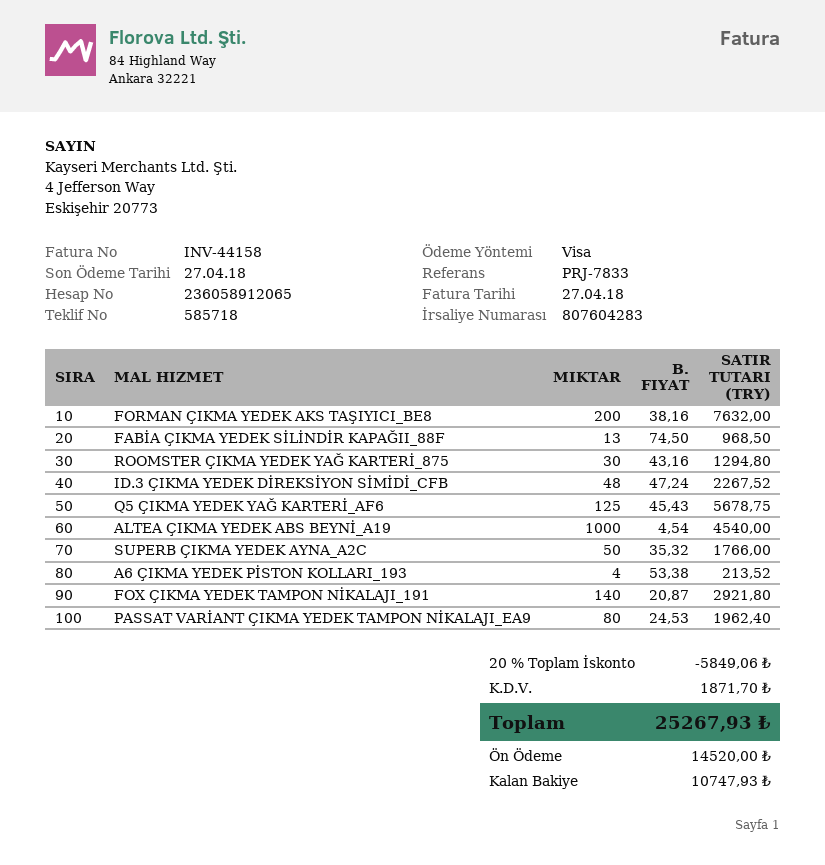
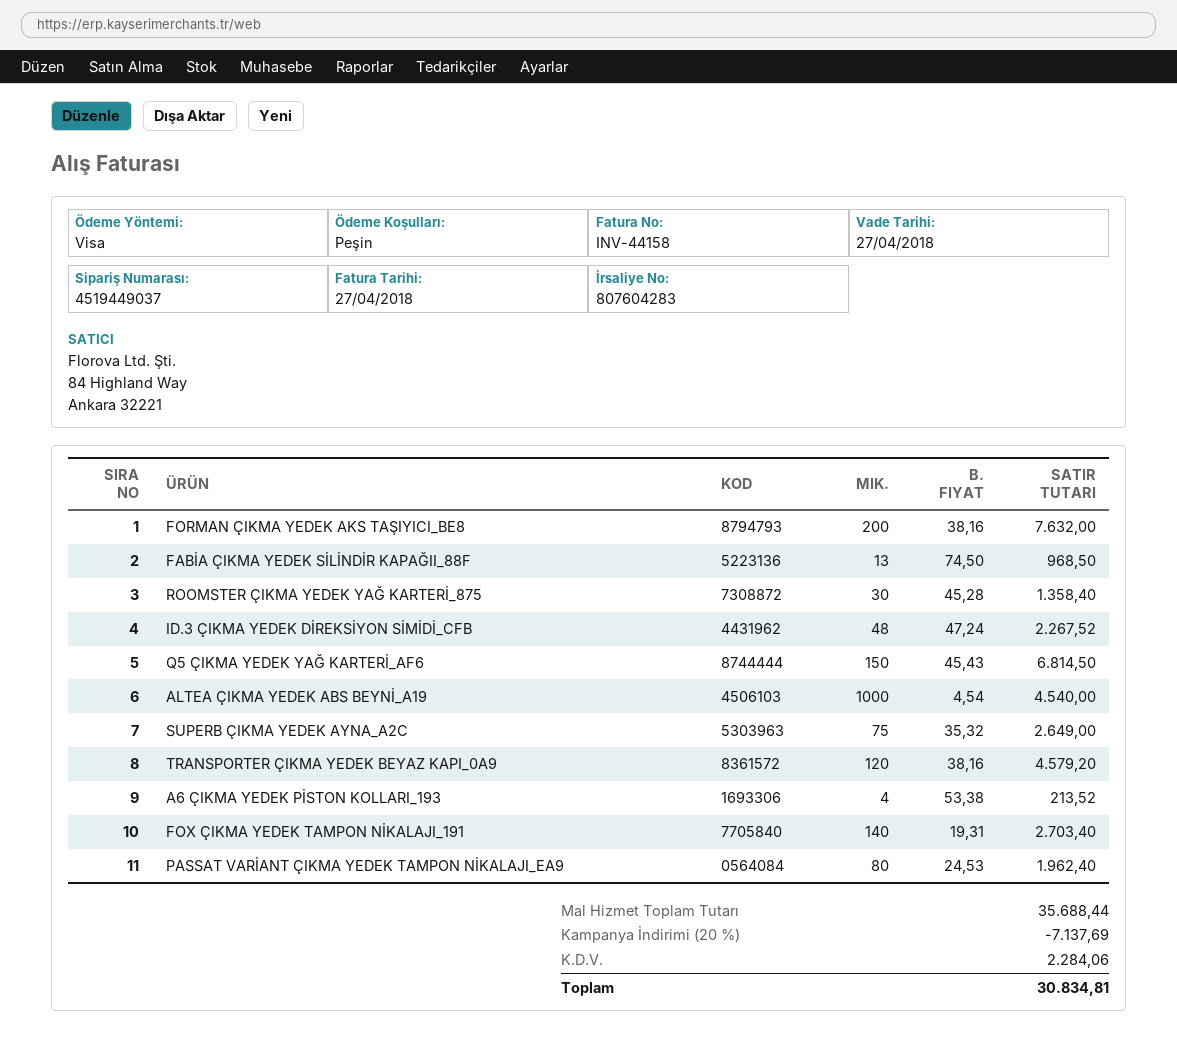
ROOMSTER ÇIKMA YEDEK YAĞ KARTERİ_875: 30 x 43.16 = 1294.80 -> 30 x 45.28 = 1358.40
Q5 ÇIKMA YEDEK YAĞ KARTERİ_AF6: 125 x 45.43 = 5678.75 -> 150 x 45.43 = 6814.50
SUPERB ÇIKMA YEDEK AYNA_A2C: 50 x 35.32 = 1766.00 -> 75 x 35.32 = 2649.00
FOX ÇIKMA YEDEK TAMPON NİKALAJI_191: 140 x 20.87 = 2921.80 -> 140 x 19.31 = 2703.40
TRANSPORTER ÇIKMA YEDEK BEYAZ KAPI_0A9: none -> 120 x 38.16 = 4579.20
discount: 20% = 5849.06 -> 20% = 7137.69
tax: 1871.70 -> 2284.06
total: 25267.93 -> 30834.81

